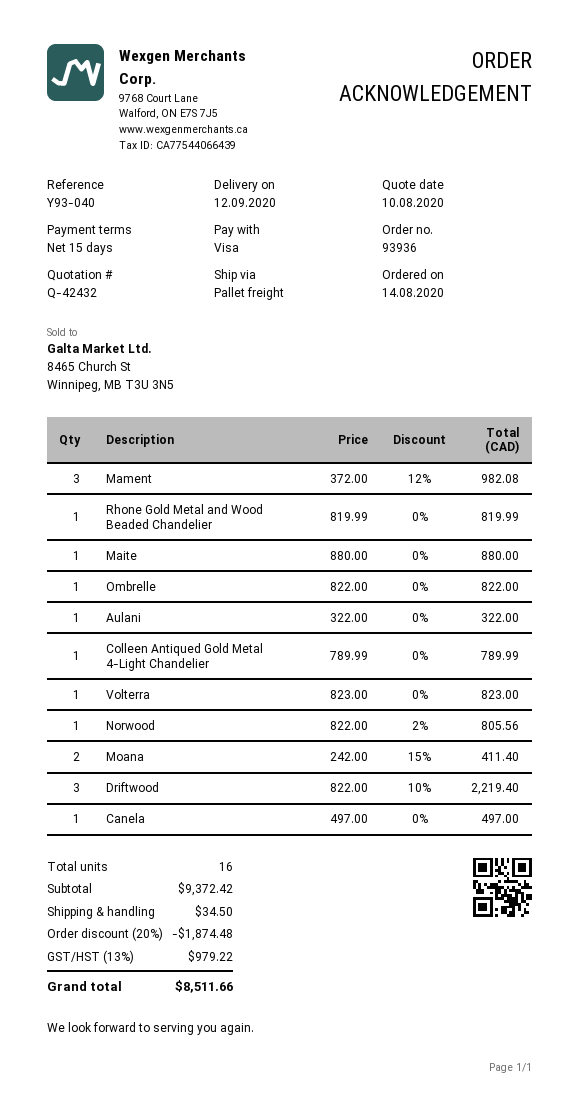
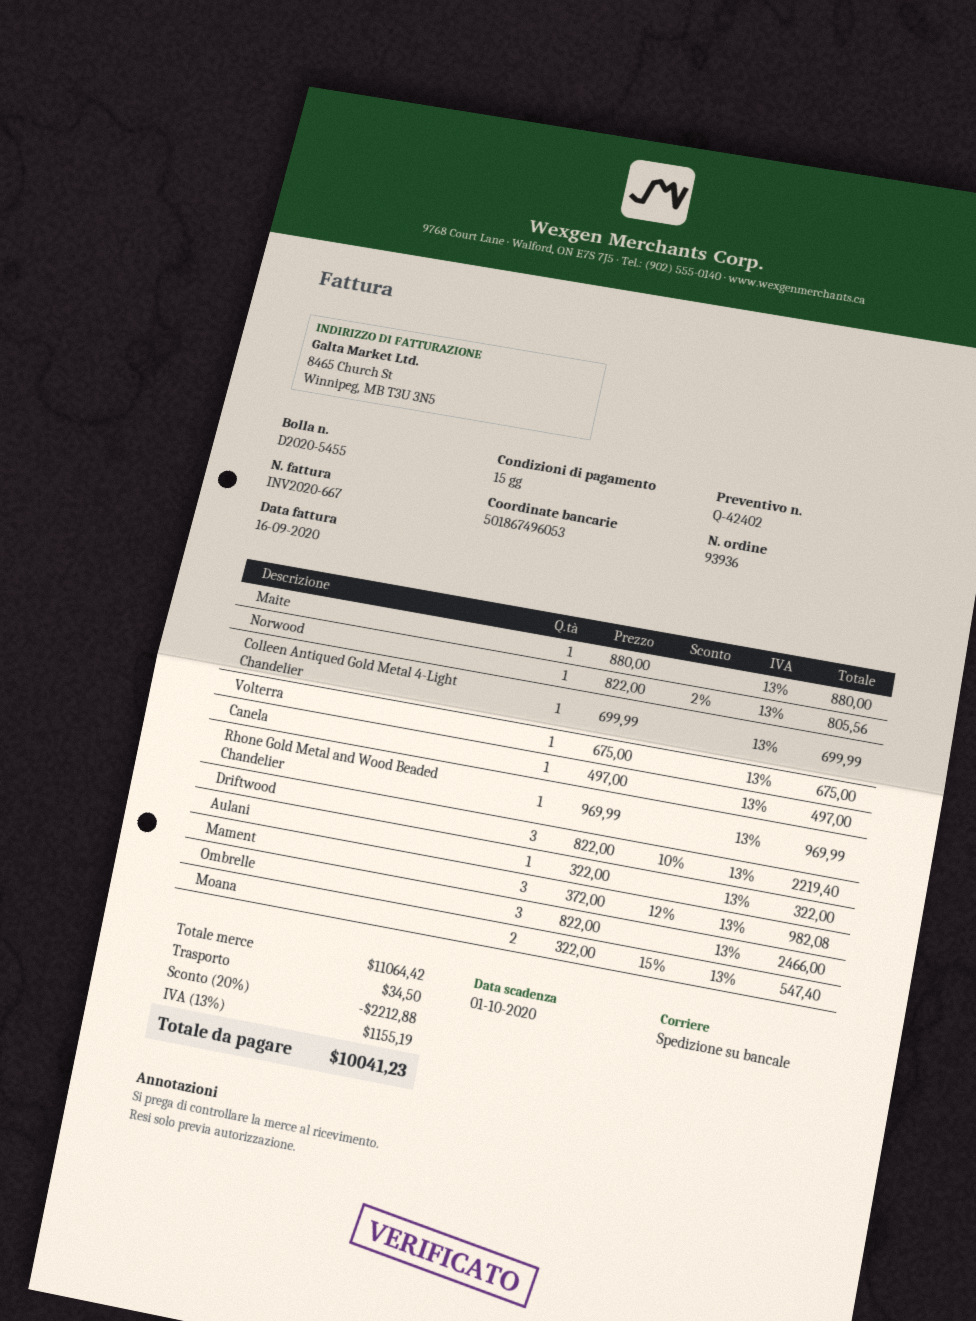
quote number: Q-42432 -> Q-42402
Rhone Gold Metal and Wood Beaded Chandelier: 1 x 819.99 = 819.99 -> 1 x 969.99 = 969.99
Ombrelle: 1 x 822.00 = 822.00 -> 3 x 822.00 = 2466.00
Colleen Antiqued Gold Metal 4-Light Chandelier: 1 x 789.99 = 789.99 -> 1 x 699.99 = 699.99
Volterra: 1 x 823.00 = 823.00 -> 1 x 675.00 = 675.00
Moana: 2 x 242.00 - 15% = 411.40 -> 2 x 322.00 - 15% = 547.40
subtotal: 9372.42 -> 11064.42
discount: 20% = 1874.48 -> 20% = 2212.88
tax: 13% = 979.22 -> 13% = 1155.19
total: 8511.66 -> 10041.23

